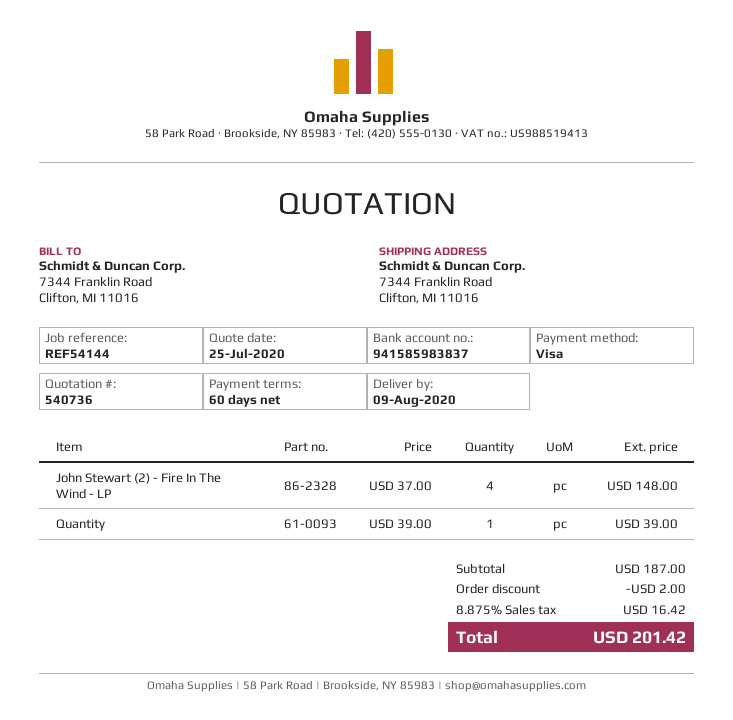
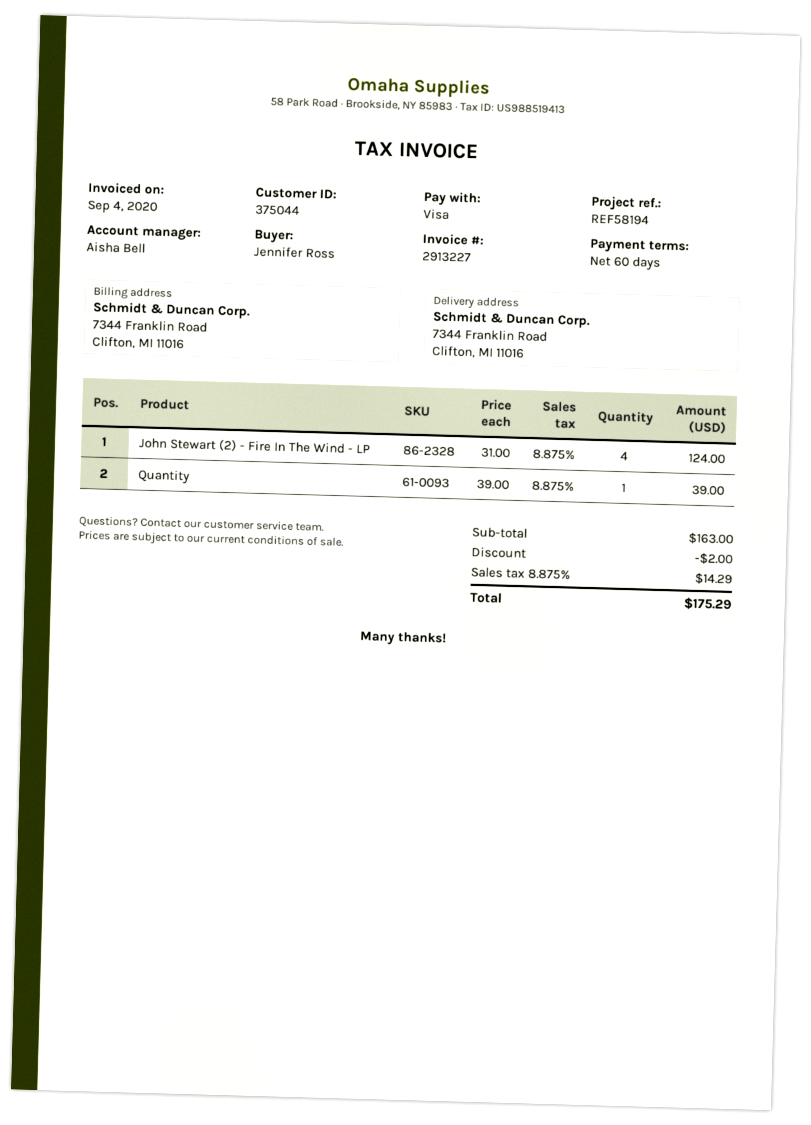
reference: REF54144 -> REF58194
John Stewart (2) - Fire In The Wind - LP: 4 x 37.00 = 148.00 -> 4 x 31.00 = 124.00
subtotal: 187.00 -> 163.00
tax: 8.875% = 16.42 -> 8.875% = 14.29
total: 201.42 -> 175.29

